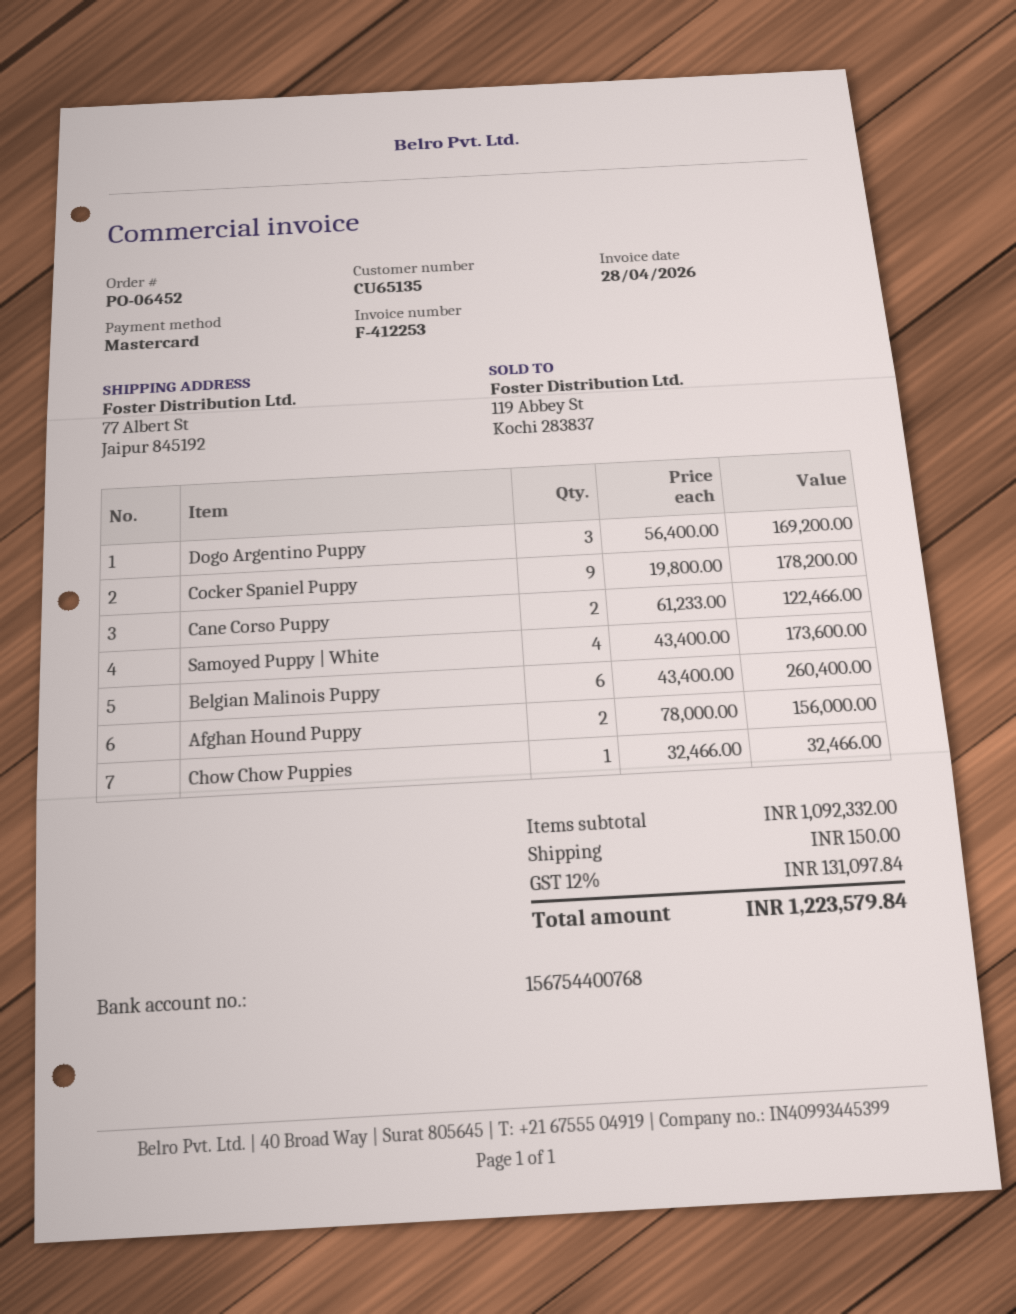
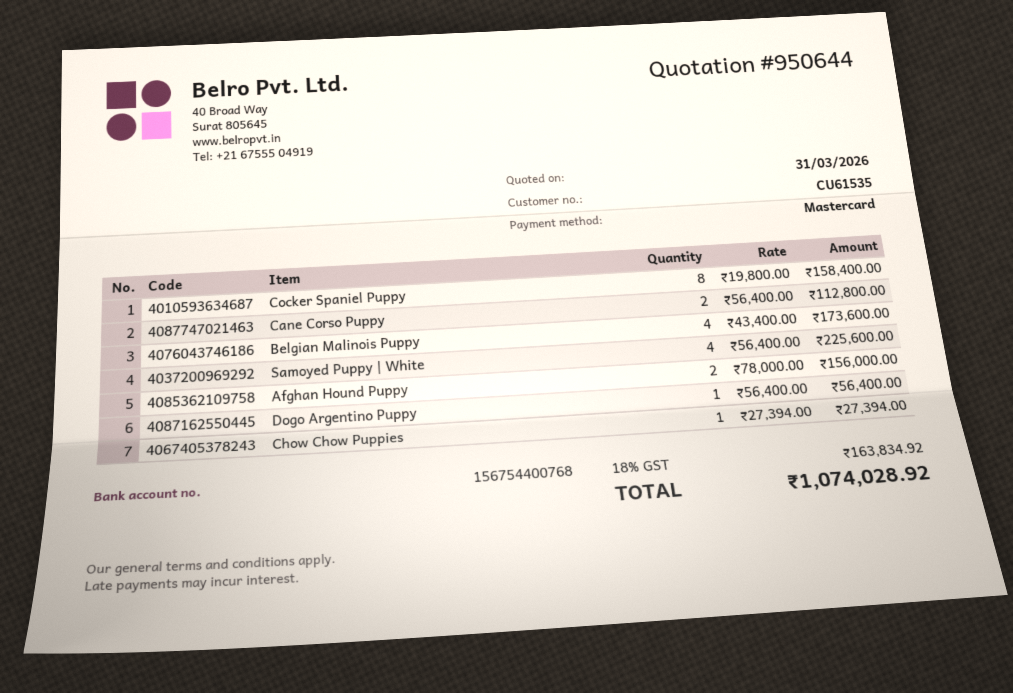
customer number: CU65135 -> CU61535
Dogo Argentino Puppy: 3 x 56400.00 = 169200.00 -> 1 x 56400.00 = 56400.00
Cocker Spaniel Puppy: 9 x 19800.00 = 178200.00 -> 8 x 19800.00 = 158400.00
Cane Corso Puppy: 2 x 61233.00 = 122466.00 -> 2 x 56400.00 = 112800.00
Samoyed Puppy | White: 4 x 43400.00 = 173600.00 -> 4 x 56400.00 = 225600.00
Belgian Malinois Puppy: 6 x 43400.00 = 260400.00 -> 4 x 43400.00 = 173600.00
Chow Chow Puppies: 1 x 32466.00 = 32466.00 -> 1 x 27394.00 = 27394.00
shipping: 150.00 -> none
tax: 12% = 131097.84 -> 18% = 163834.92
total: 1223579.84 -> 1074028.92

